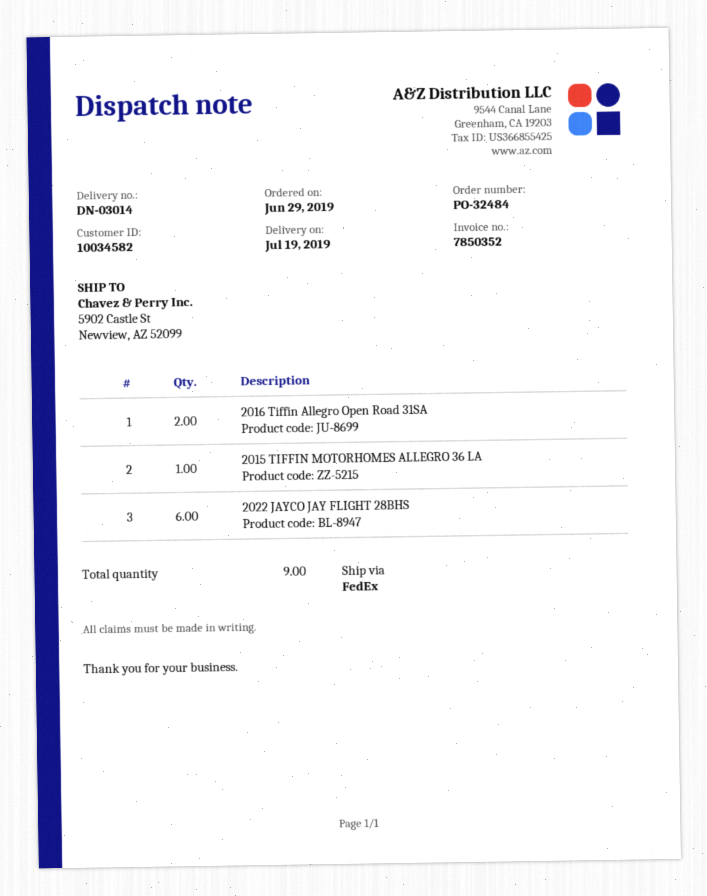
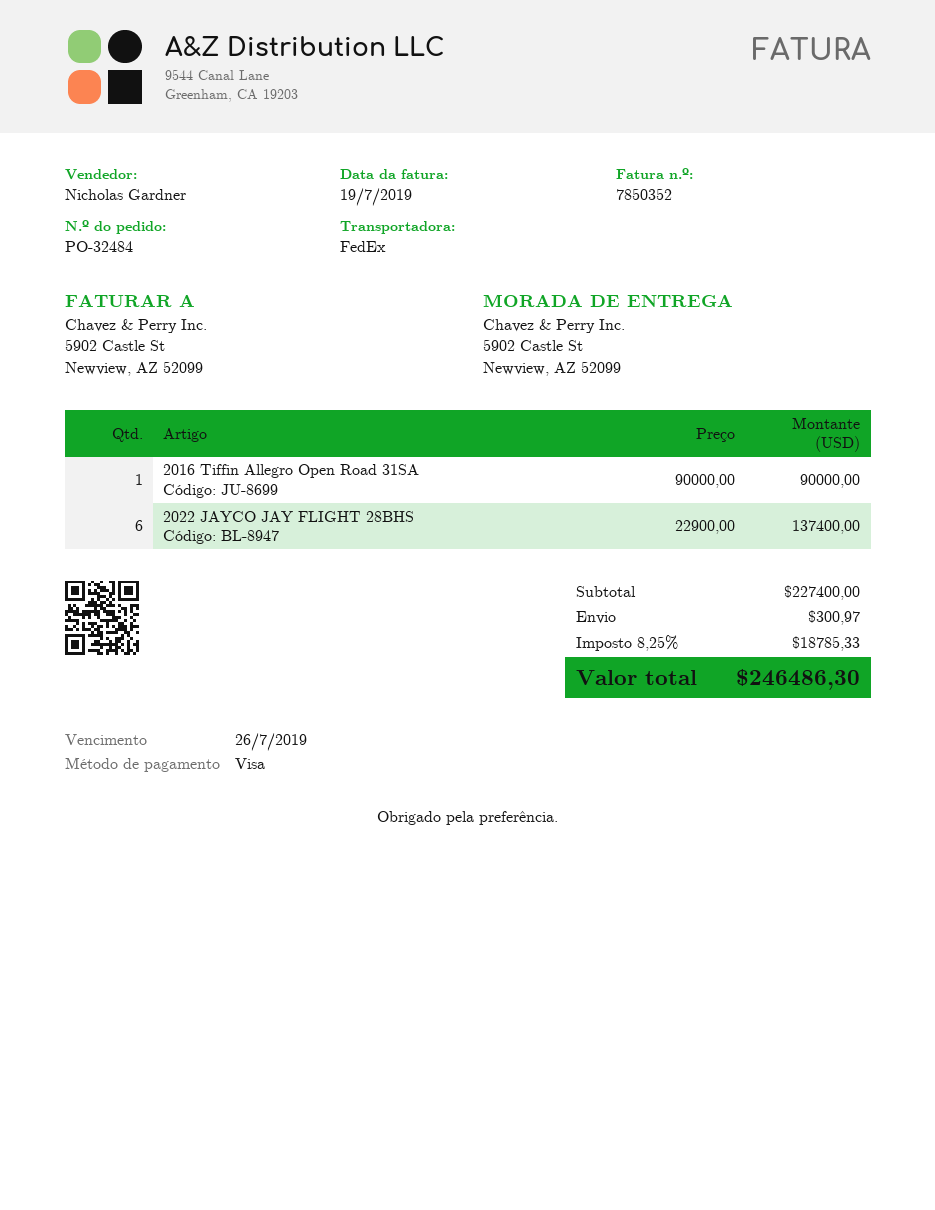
2016 Tiffin Allegro Open Road 31SA: 2 -> 1
2015 TIFFIN MOTORHOMES ALLEGRO 36 LA: 1 -> none

